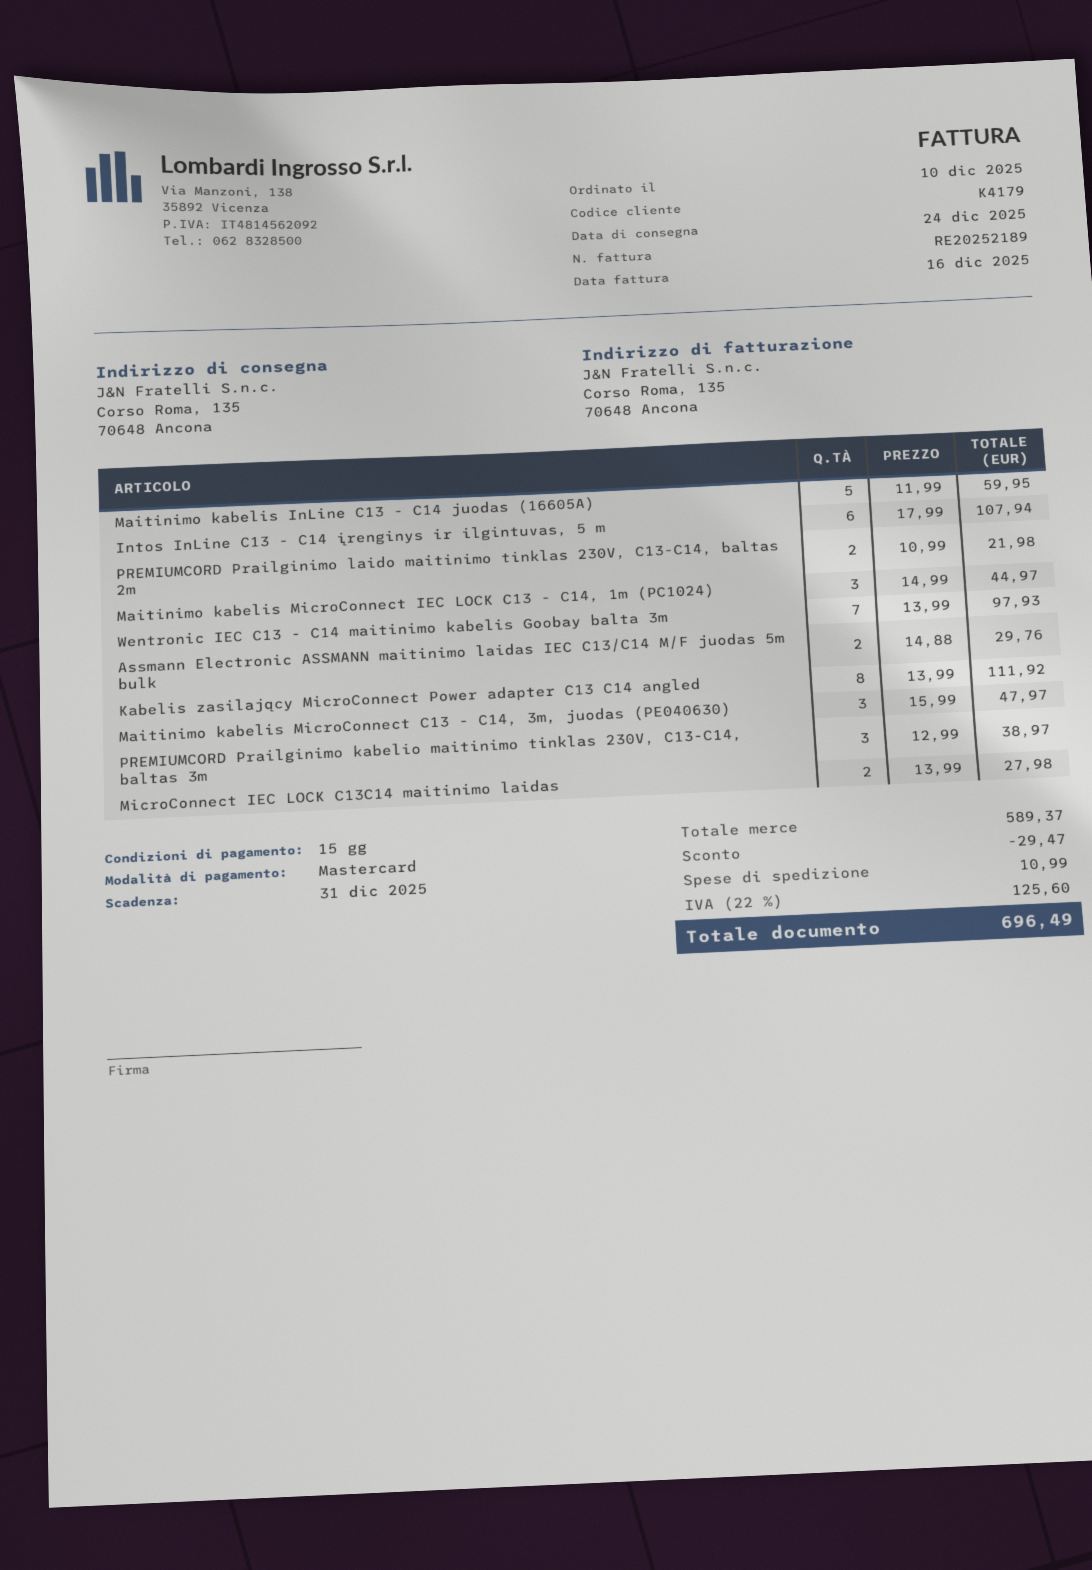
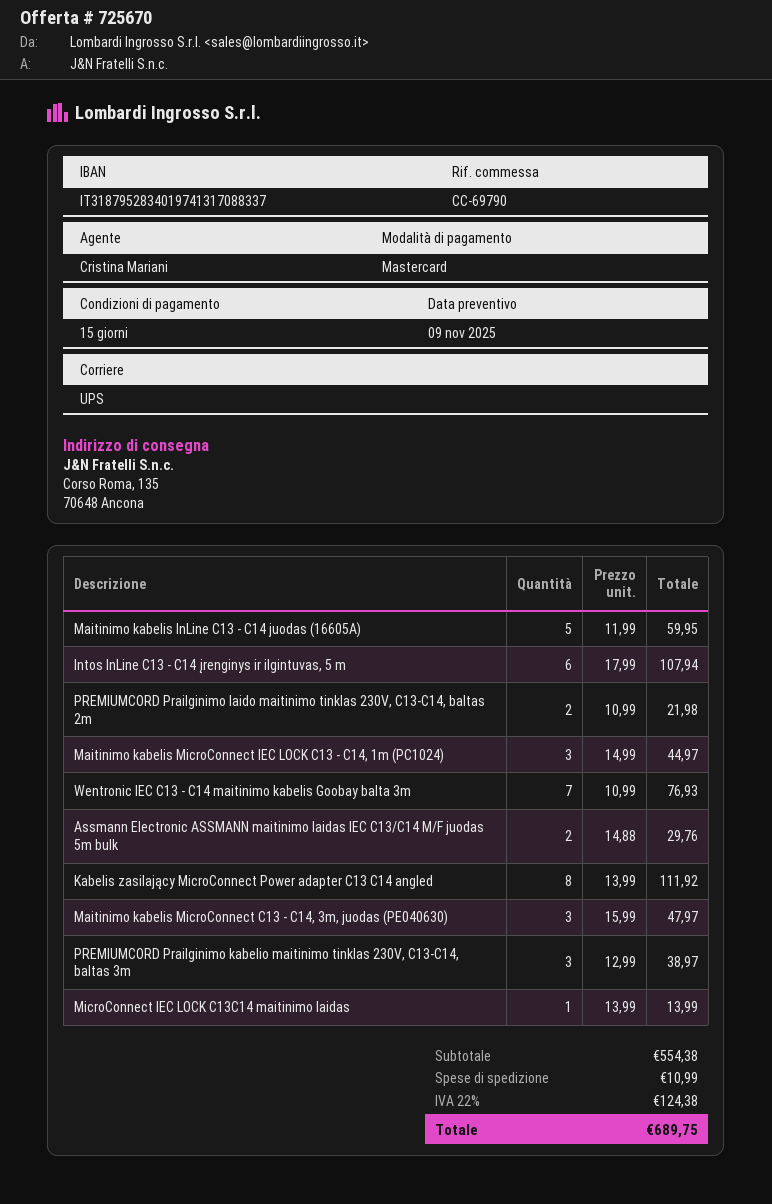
Wentronic IEC C13 - C14 maitinimo kabelis Goobay balta 3m: 7 x 13.99 = 97.93 -> 7 x 10.99 = 76.93
MicroConnect IEC LOCK C13C14 maitinimo laidas: 2 x 13.99 = 27.98 -> 1 x 13.99 = 13.99
subtotal: 589.37 -> 554.38
discount: 29.47 -> none
tax: 22% = 125.60 -> 22% = 124.38
total: 696.49 -> 689.75

